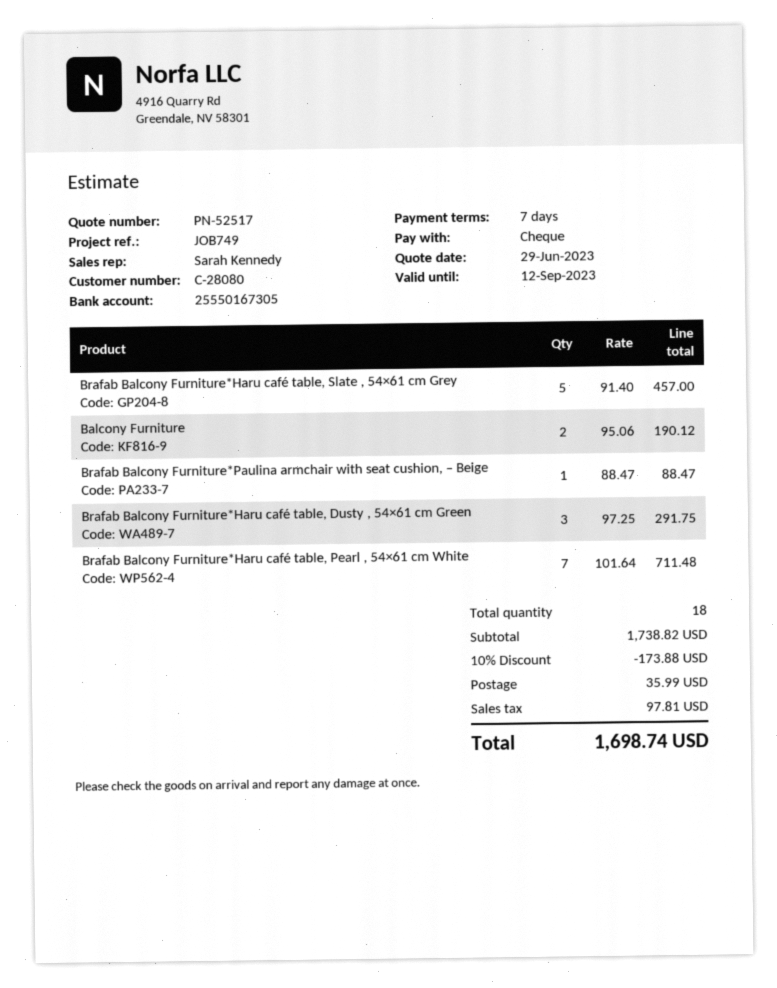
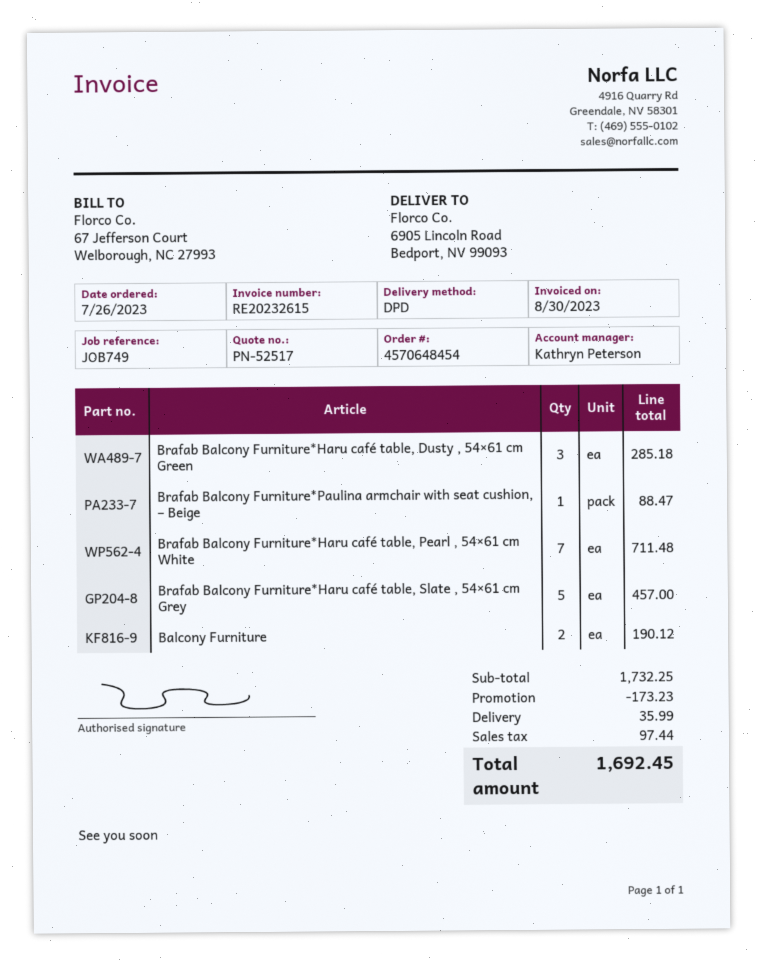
sales rep: Sarah Kennedy -> Kathryn Peterson
Brafab Balcony Furniture*Haru café table, Dusty , 54×61 cm Green: 3 for 291.75 -> 3 for 285.18
subtotal: 1738.82 -> 1732.25
discount: 173.88 -> 173.23
tax: 97.81 -> 97.44
total: 1698.74 -> 1692.45

